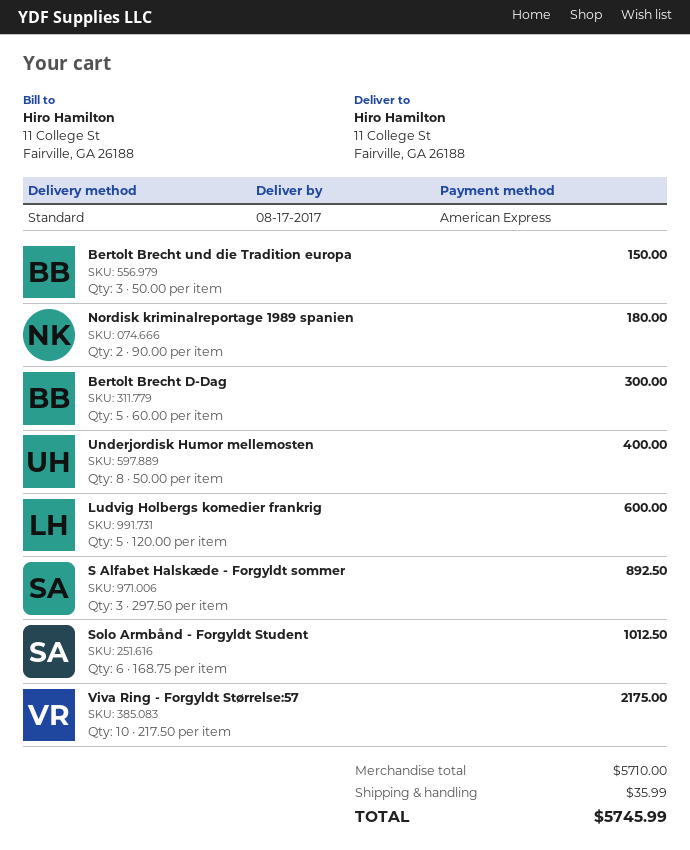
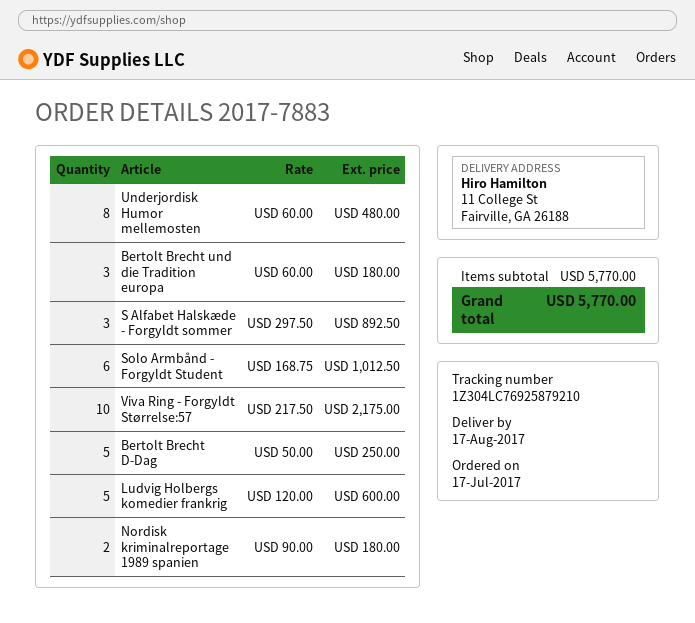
Bertolt Brecht und die Tradition europa: 3 x 50.00 = 150.00 -> 3 x 60.00 = 180.00
Bertolt Brecht D-Dag: 5 x 60.00 = 300.00 -> 5 x 50.00 = 250.00
Underjordisk Humor mellemosten: 8 x 50.00 = 400.00 -> 8 x 60.00 = 480.00
subtotal: 5710.00 -> 5770.00
shipping: 35.99 -> none
total: 5745.99 -> 5770.00

